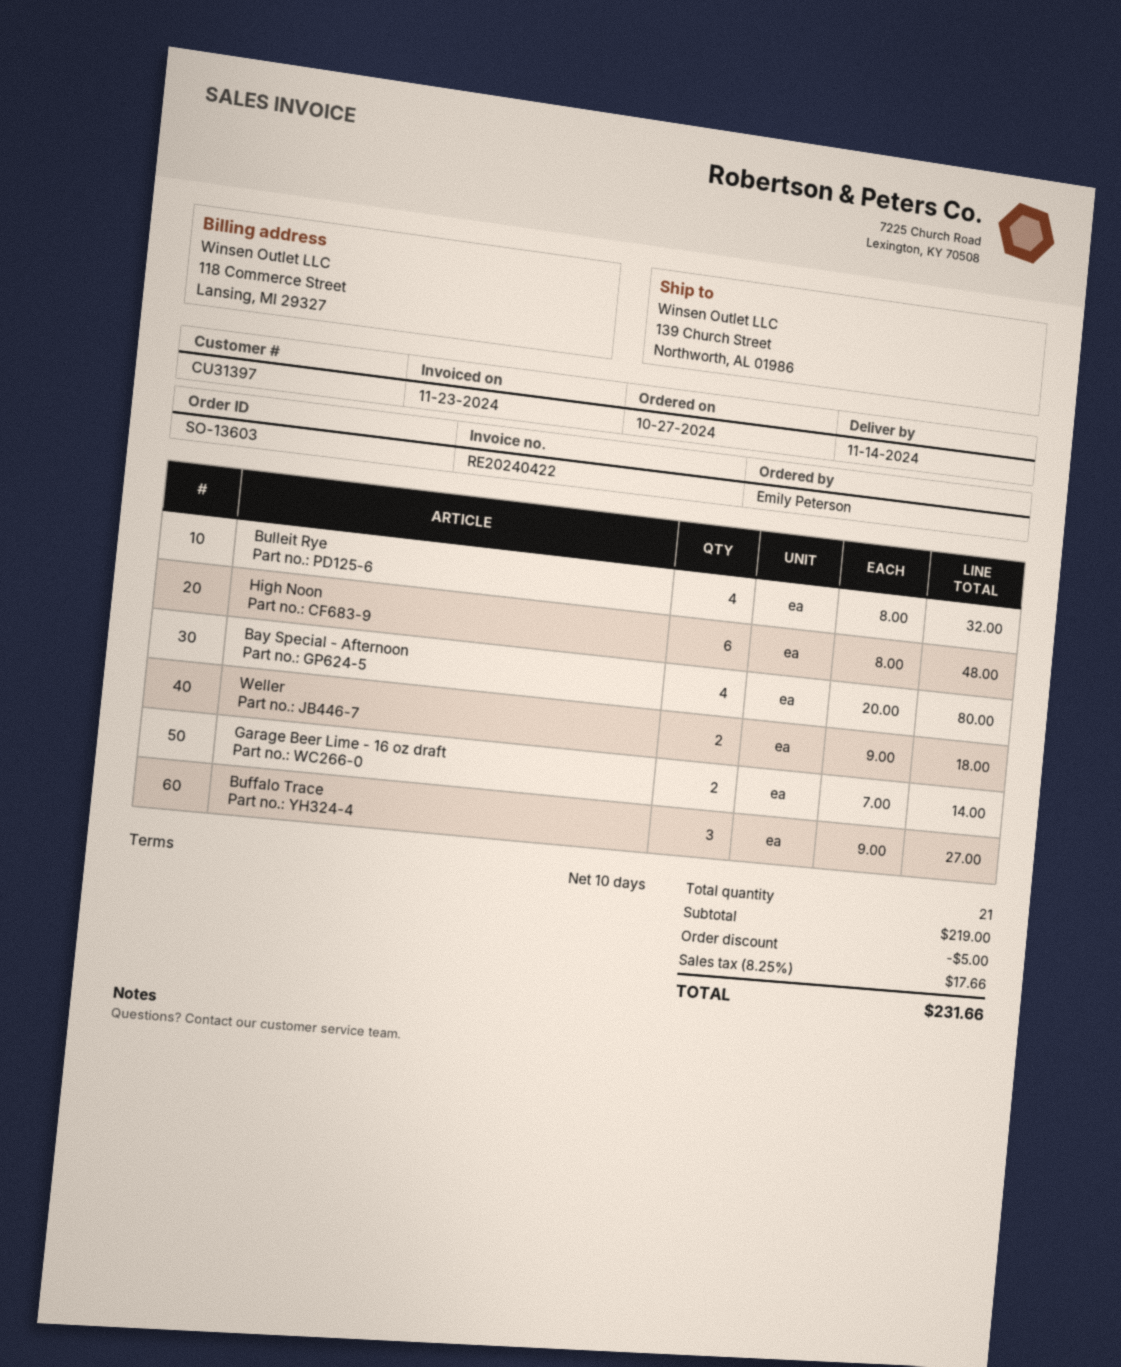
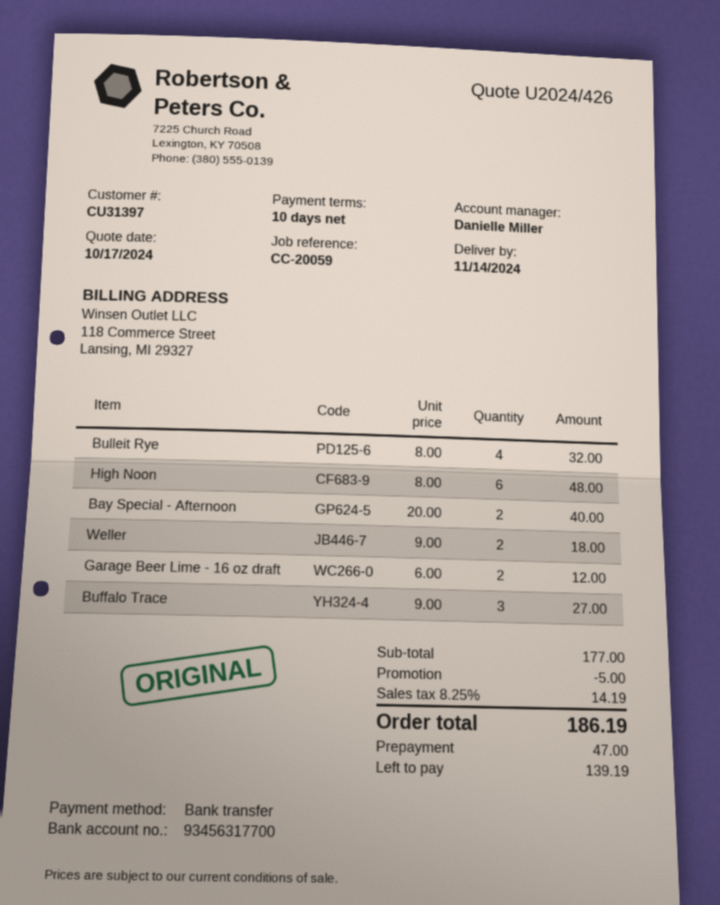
Bay Special - Afternoon: 4 x 20.00 = 80.00 -> 2 x 20.00 = 40.00
Garage Beer Lime - 16 oz draft: 2 x 7.00 = 14.00 -> 2 x 6.00 = 12.00
subtotal: 219.00 -> 177.00
tax: 8.25% = 17.66 -> 8.25% = 14.19
total: 231.66 -> 186.19

